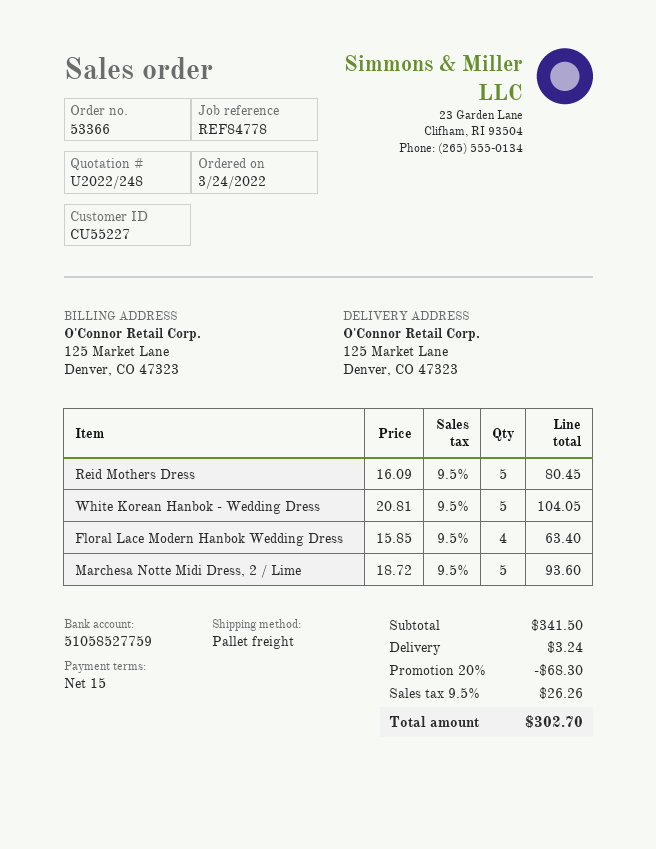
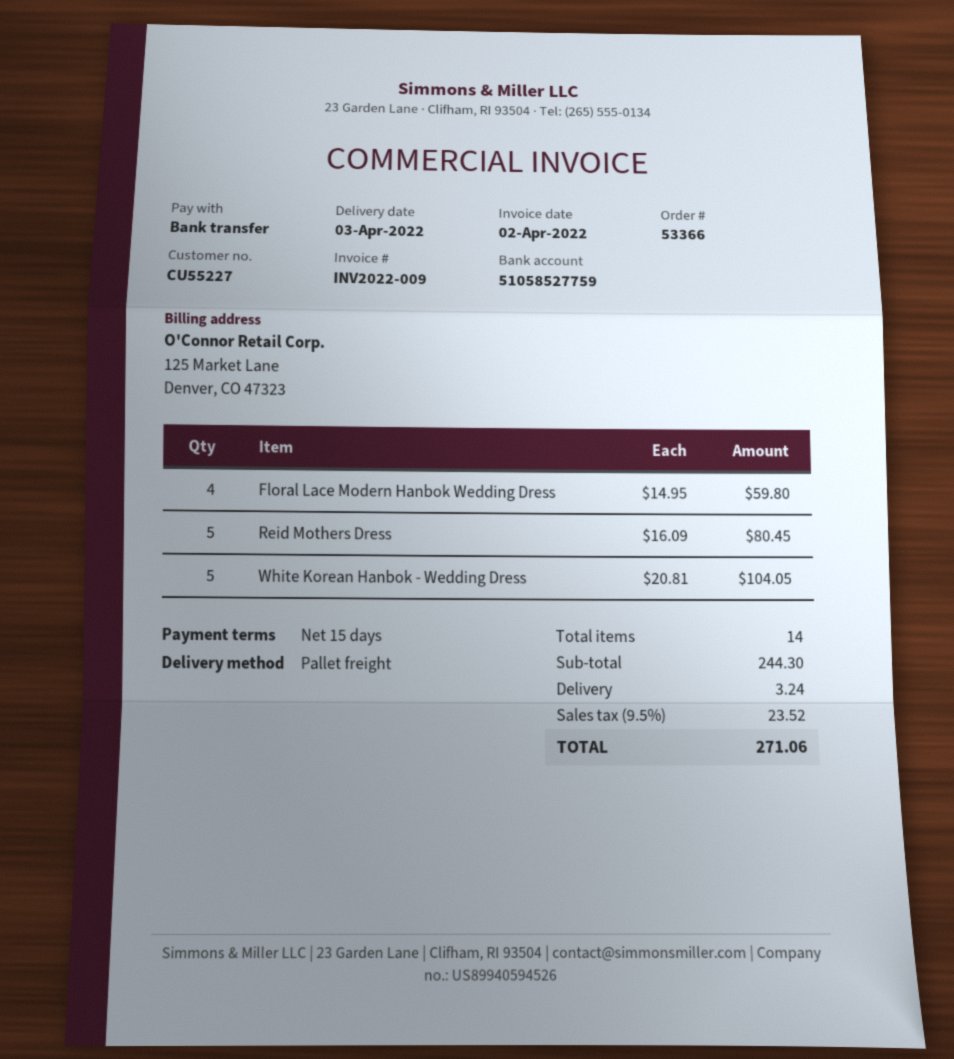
Floral Lace Modern Hanbok Wedding Dress: 4 x 15.85 = 63.40 -> 4 x 14.95 = 59.80
Marchesa Notte Midi Dress, 2 / Lime: 5 x 18.72 = 93.60 -> none
subtotal: 341.50 -> 244.30
discount: 20% = 68.30 -> none
tax: 9.5% = 26.26 -> 9.5% = 23.52
total: 302.70 -> 271.06

